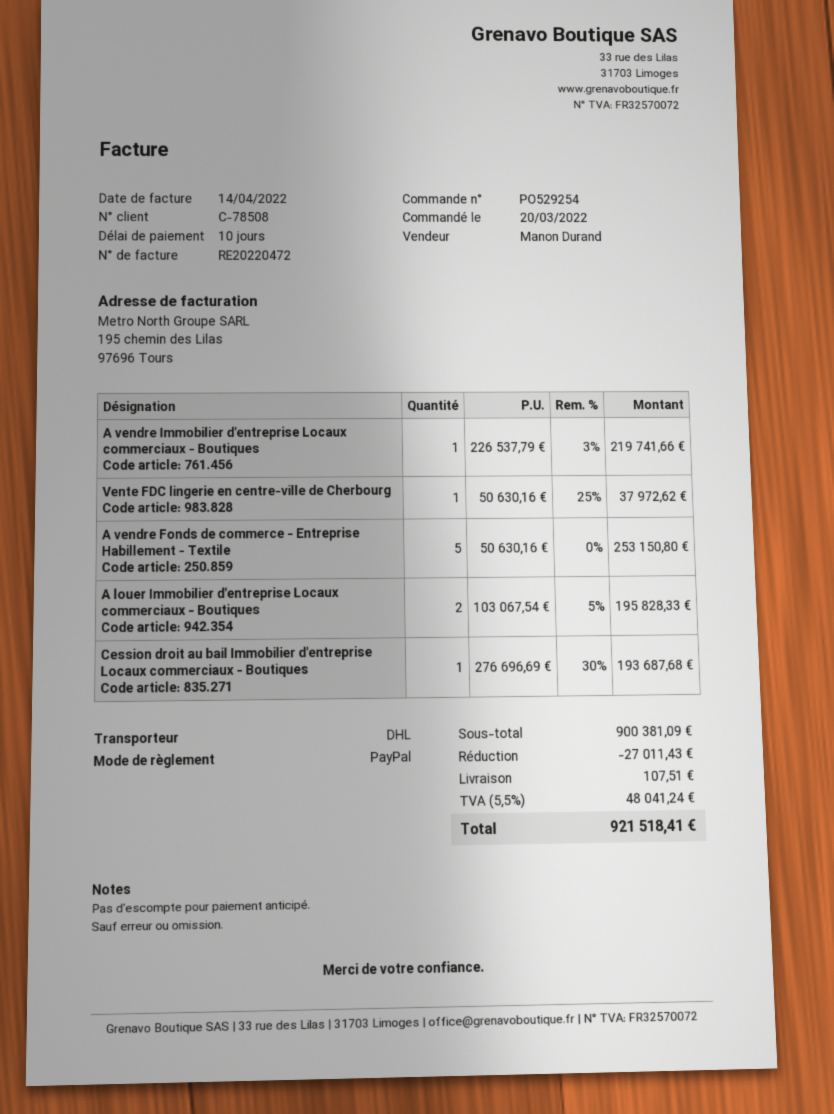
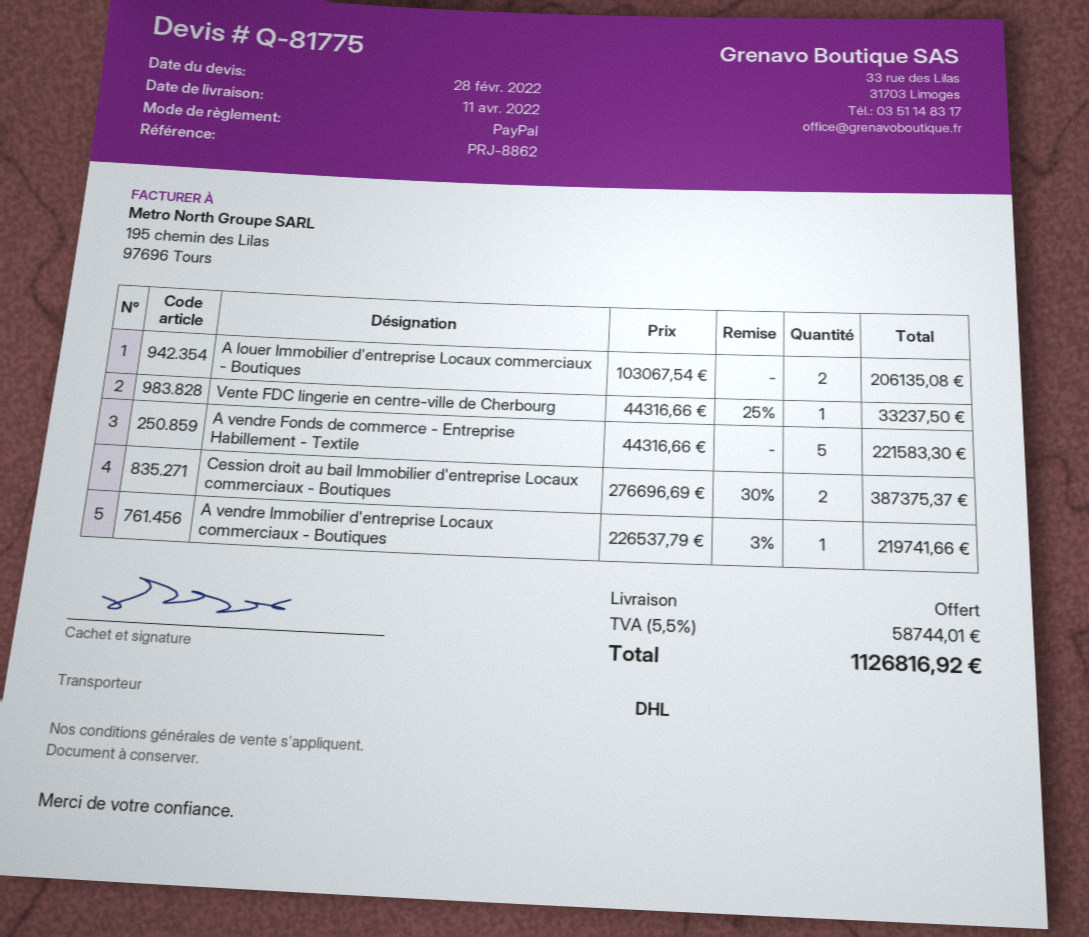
Vente FDC lingerie en centre-ville de Cherbourg: 1 x 50630.16 - 25% = 37972.62 -> 1 x 44316.66 - 25% = 33237.50
A vendre Fonds de commerce - Entreprise Habillement - Textile: 5 x 50630.16 = 253150.80 -> 5 x 44316.66 = 221583.30
A louer Immobilier d'entreprise Locaux commerciaux - Boutiques: 2 x 103067.54 - 5% = 195828.33 -> 2 x 103067.54 = 206135.08
Cession droit au bail Immobilier d'entreprise Locaux commerciaux - Boutiques: 1 x 276696.69 - 30% = 193687.68 -> 2 x 276696.69 - 30% = 387375.37
discount: 27011.43 -> none
shipping: 107.51 -> 0.00
tax: 5.5% = 48041.24 -> 5.5% = 58744.01
total: 921518.41 -> 1126816.92

